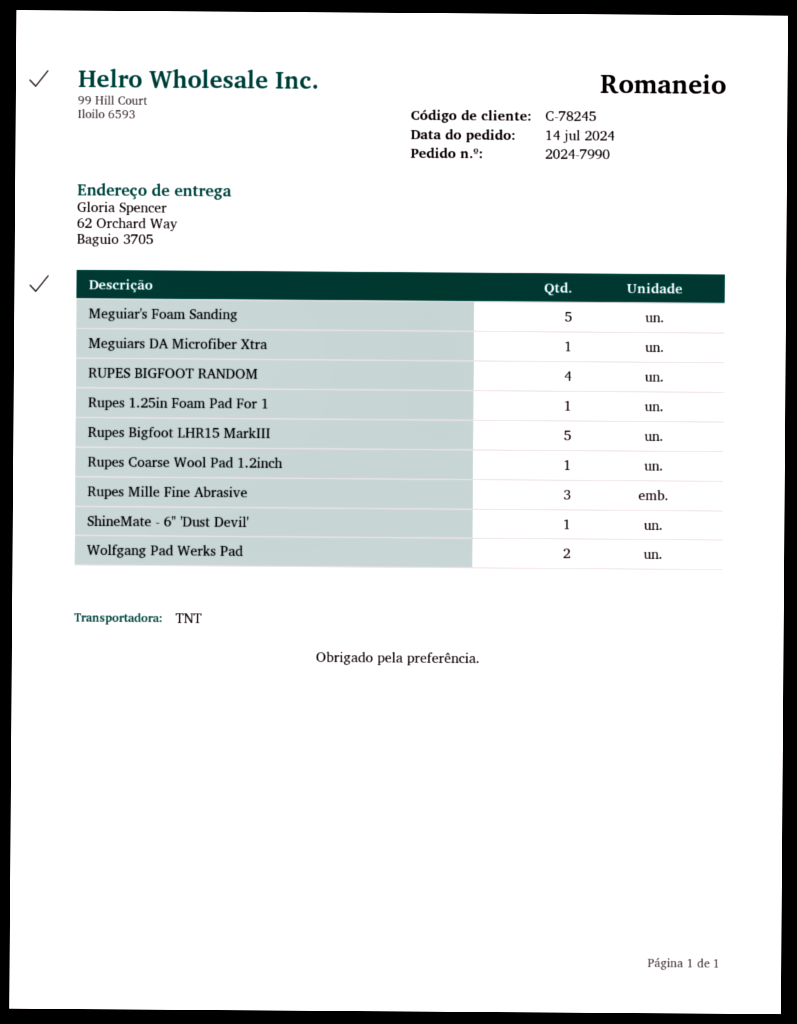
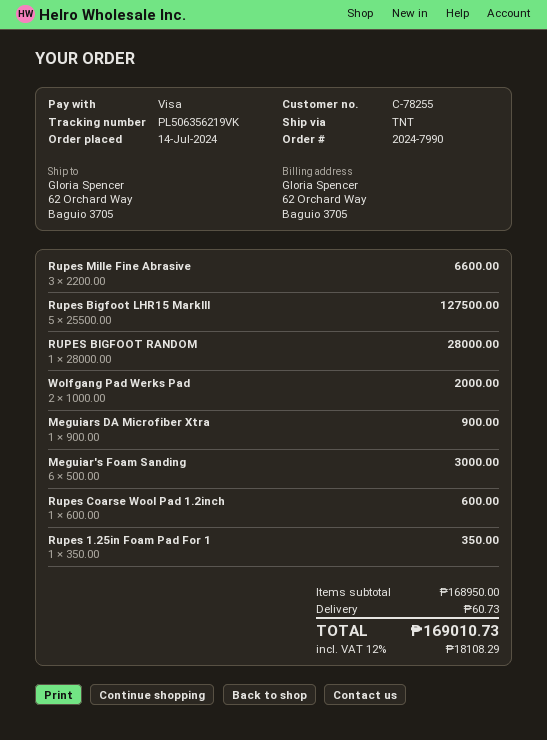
customer number: C-78245 -> C-78255
Meguiar's Foam Sanding: 5 -> 6
RUPES BIGFOOT RANDOM: 4 -> 1
ShineMate - 6" 'Dust Devil': 1 -> none

